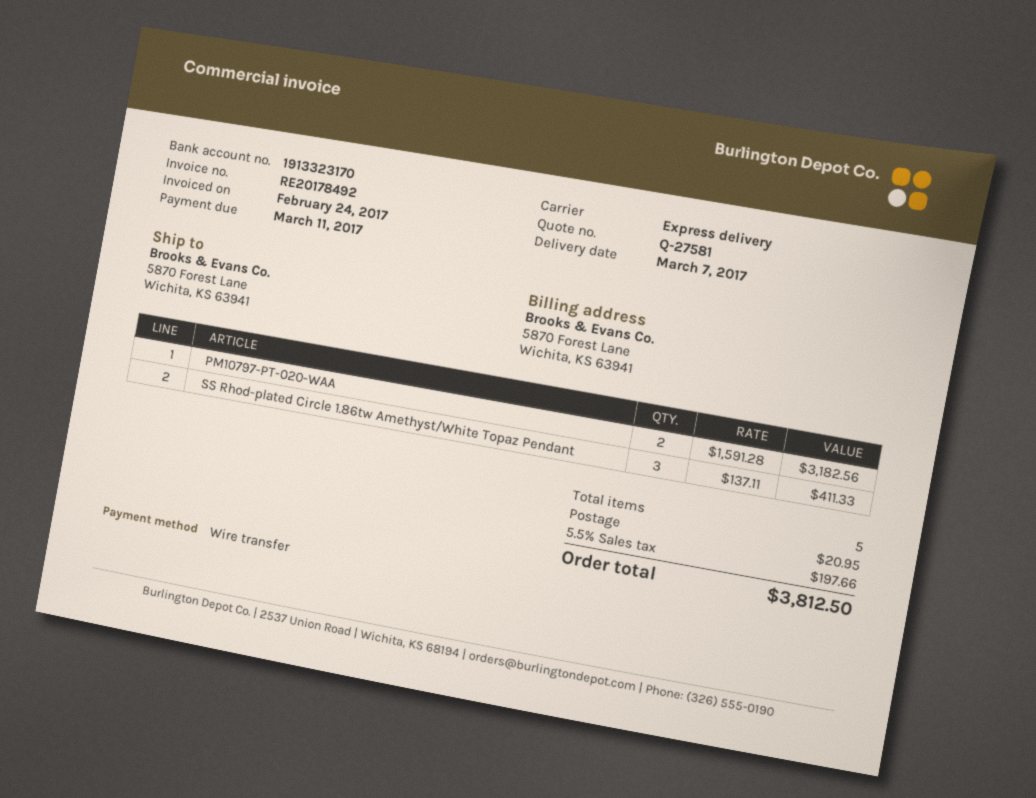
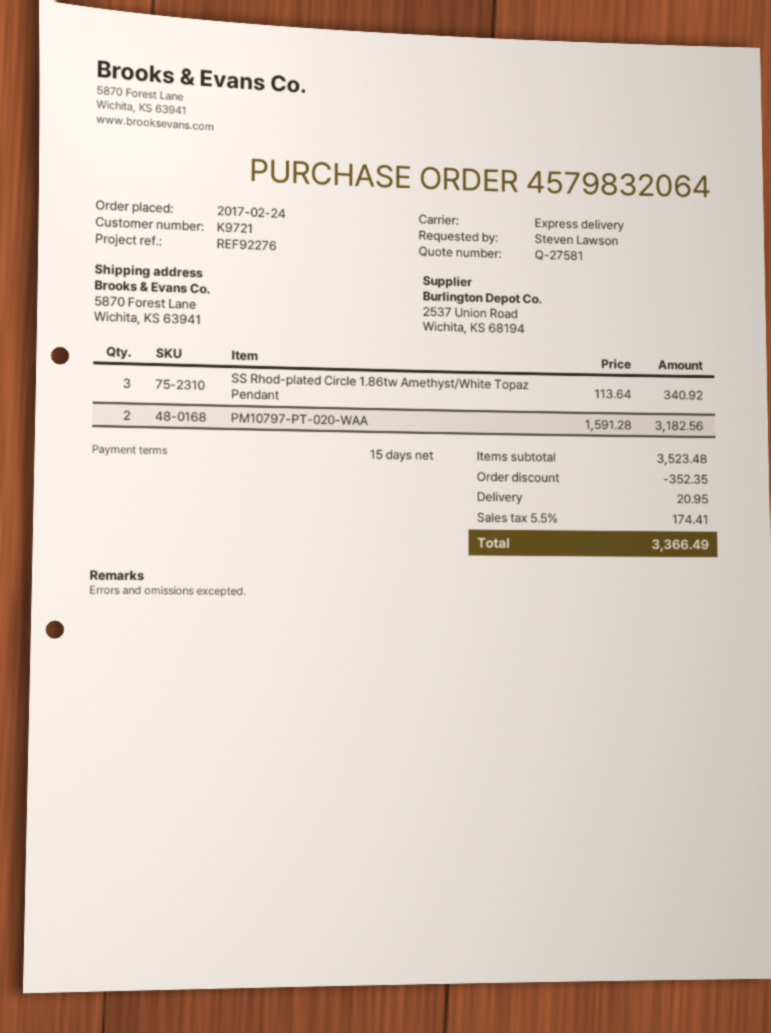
SS Rhod-plated Circle 1.86tw Amethyst/White Topaz Pendant: 3 x 137.11 = 411.33 -> 3 x 113.64 = 340.92
discount: none -> 352.35
tax: 5.5% = 197.66 -> 5.5% = 174.41
total: 3812.50 -> 3366.49

